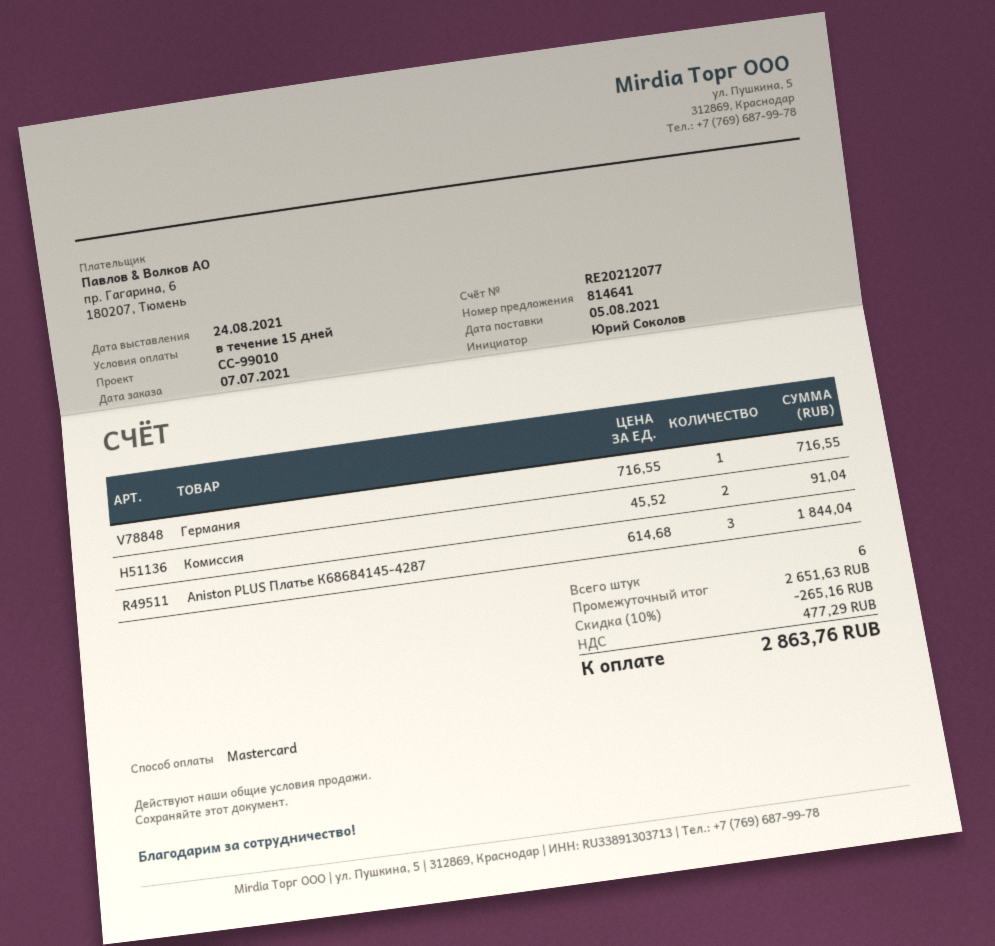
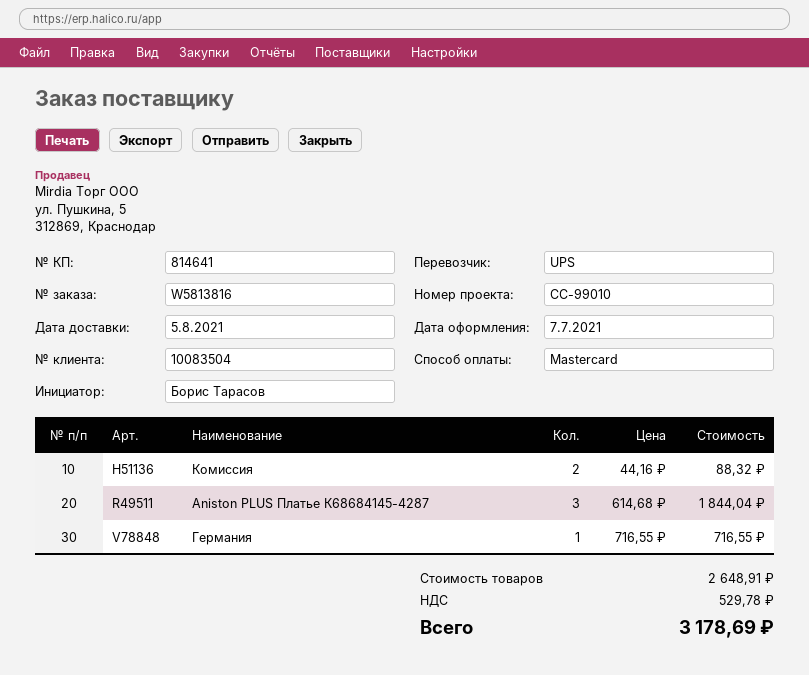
ordered by: Юрий Соколов -> Борис Тарасов
Комиссия: 2 x 45.52 = 91.04 -> 2 x 44.16 = 88.32
subtotal: 2651.63 -> 2648.91
discount: 10% = 265.16 -> none
tax: 477.29 -> 529.78
total: 2863.76 -> 3178.69

